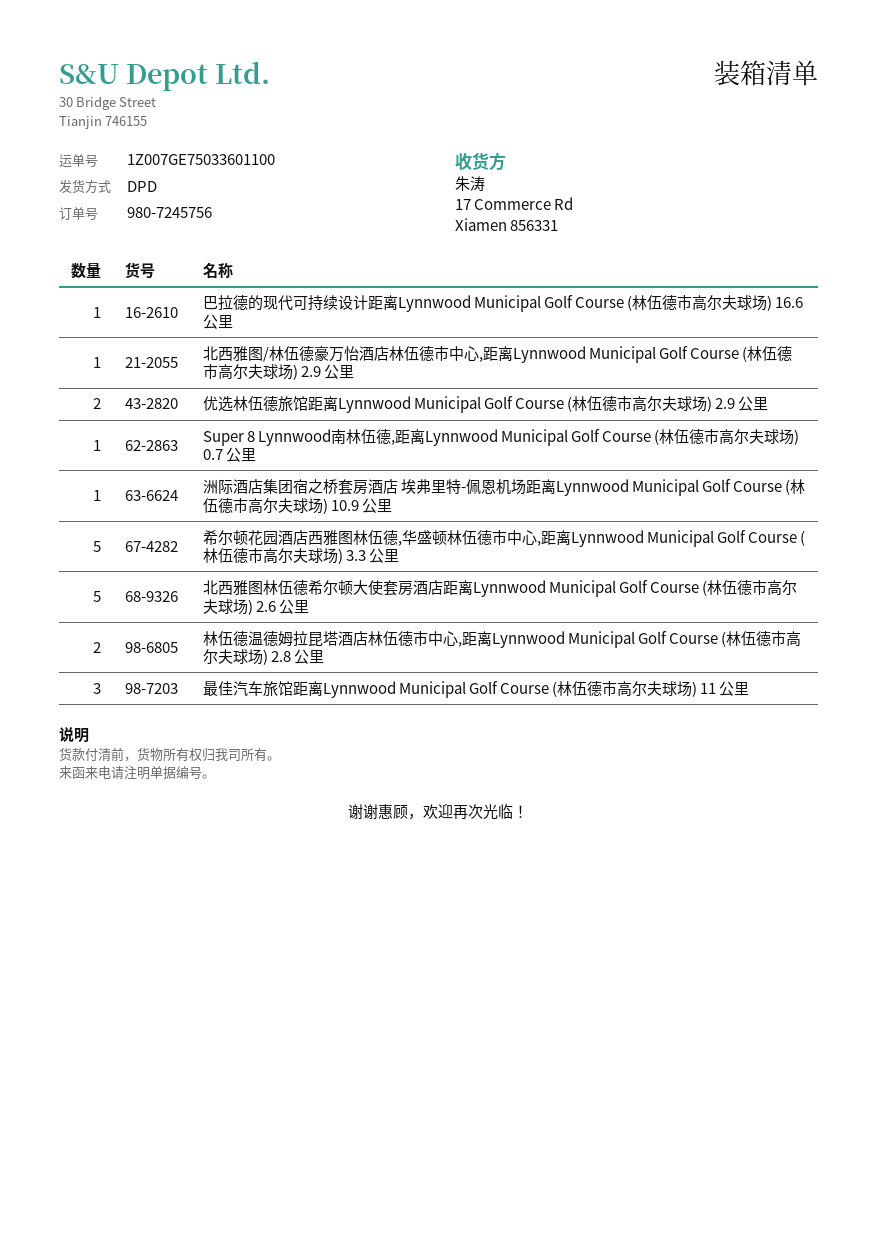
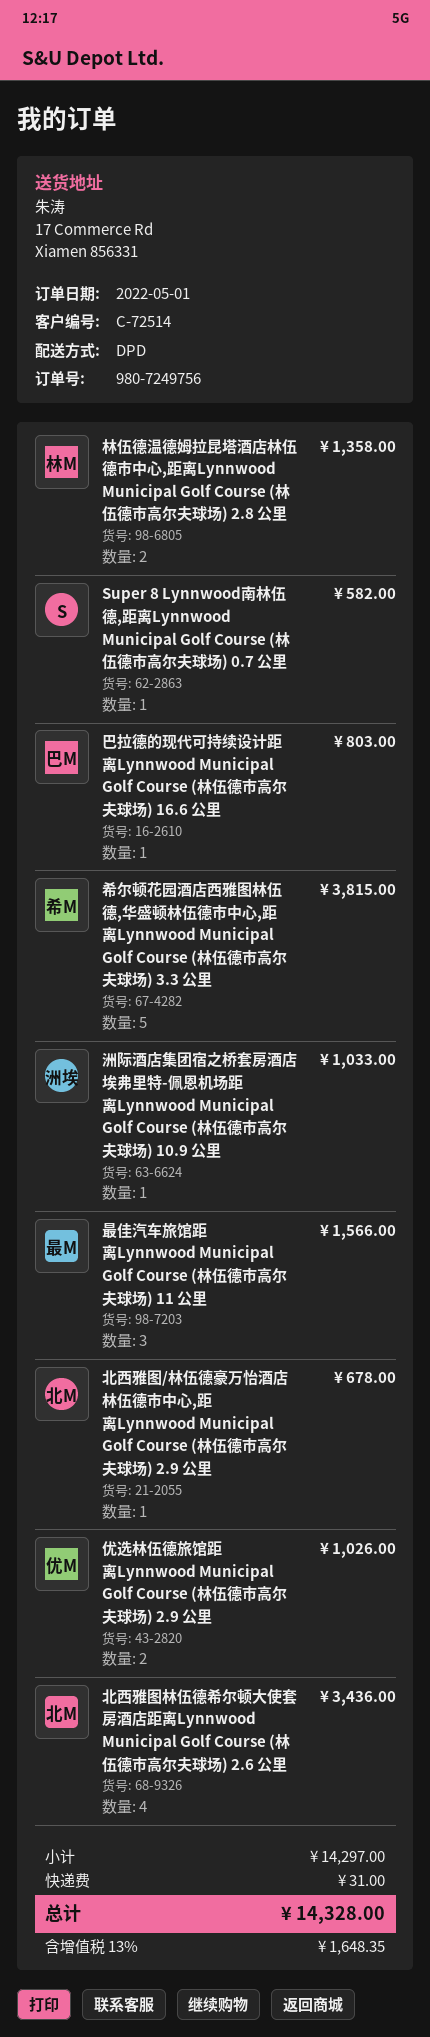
order number: 980-7245756 -> 980-7249756
北西雅图林伍德希尔顿大使套房酒店距离Lynnwood Municipal Golf Course (林伍德市高尔夫球场) 2.6 公里: 5 -> 4

